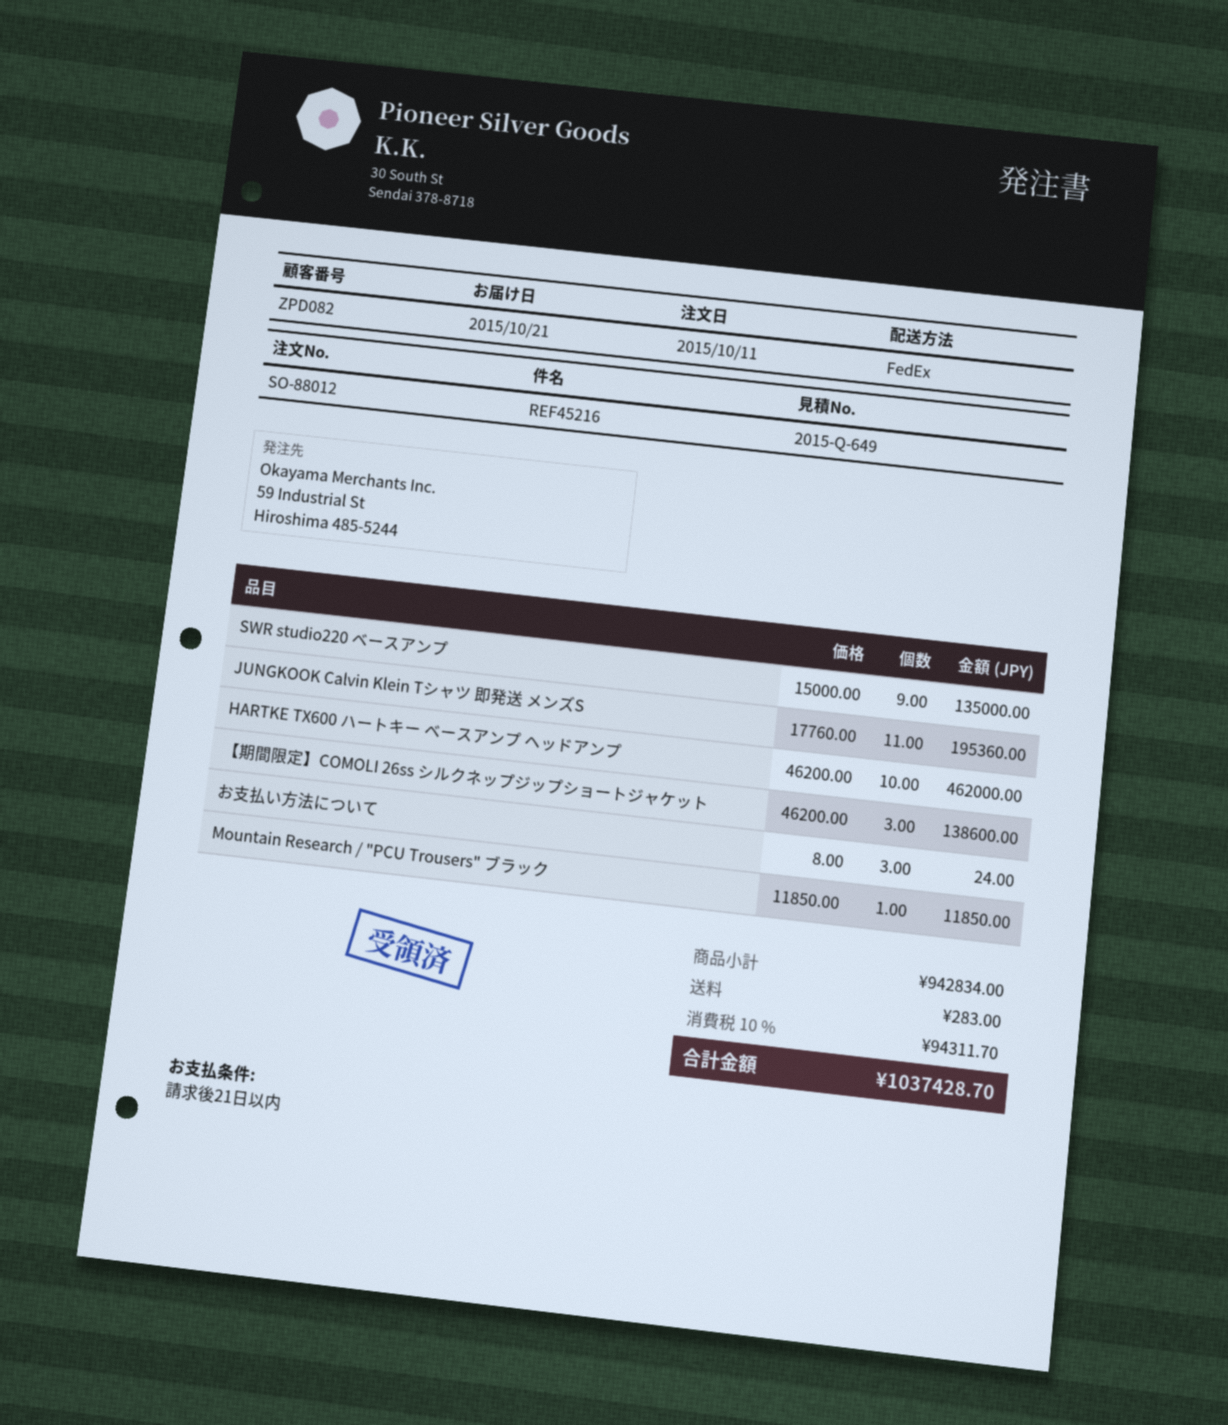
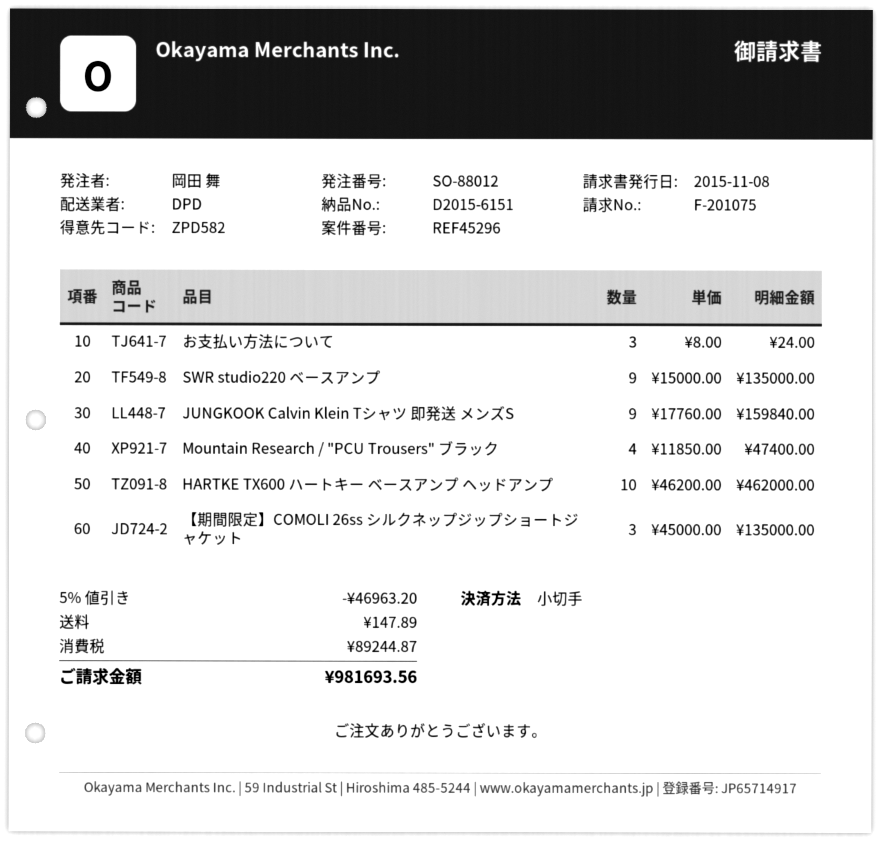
customer number: ZPD082 -> ZPD582
reference: REF45216 -> REF45296
shipping method: FedEx -> DPD
JUNGKOOK Calvin Klein Tシャツ 即発送 メンズS: 11 x 17760.00 = 195360.00 -> 9 x 17760.00 = 159840.00
【期間限定】COMOLI 26ss シルクネップジップショートジャケット: 3 x 46200.00 = 138600.00 -> 3 x 45000.00 = 135000.00
Mountain Research / "PCU Trousers" ブラック: 1 x 11850.00 = 11850.00 -> 4 x 11850.00 = 47400.00
discount: none -> 5% = 46963.20
shipping: 283.00 -> 147.89
tax: 94311.70 -> 89244.87
total: 1037428.70 -> 981693.56

